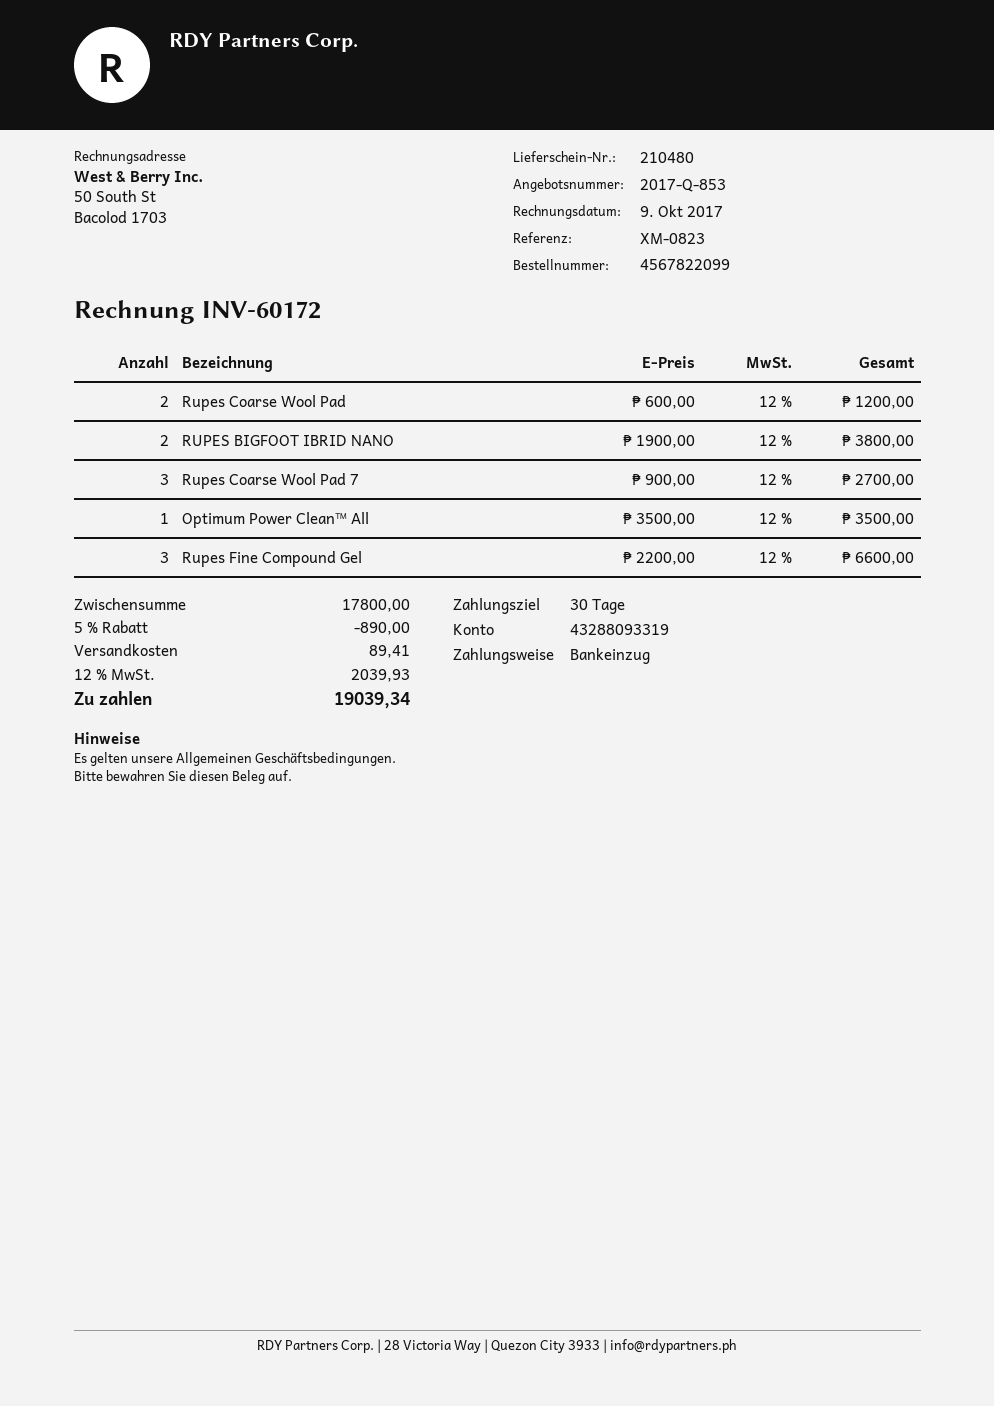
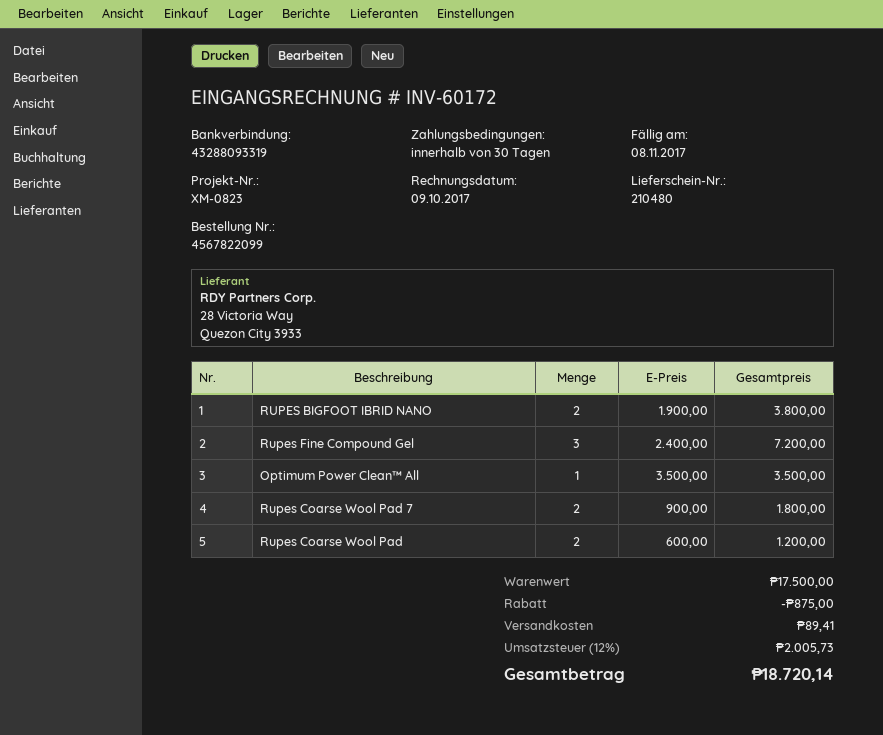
Rupes Coarse Wool Pad 7: 3 x 900.00 = 2700.00 -> 2 x 900.00 = 1800.00
Rupes Fine Compound Gel: 3 x 2200.00 = 6600.00 -> 3 x 2400.00 = 7200.00
subtotal: 17800.00 -> 17500.00
discount: 890.00 -> 875.00
tax: 12% = 2039.93 -> 12% = 2005.73
total: 19039.34 -> 18720.14

